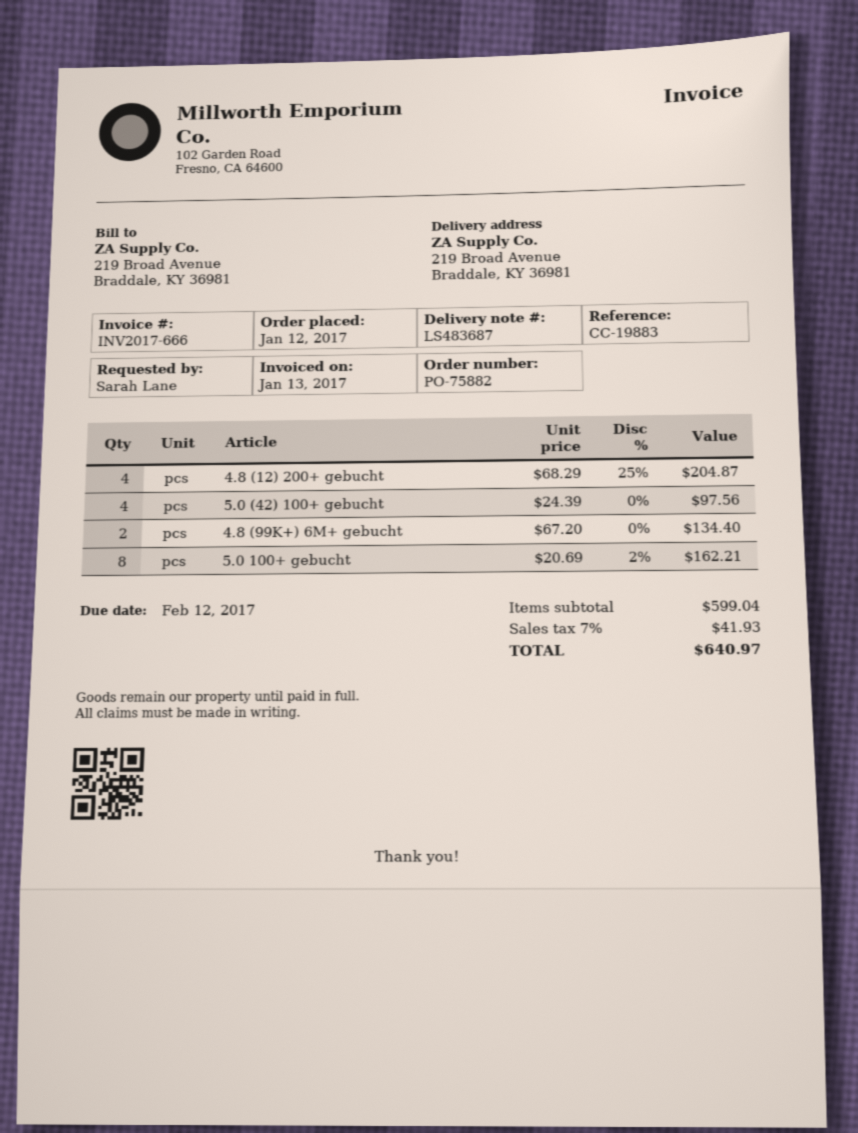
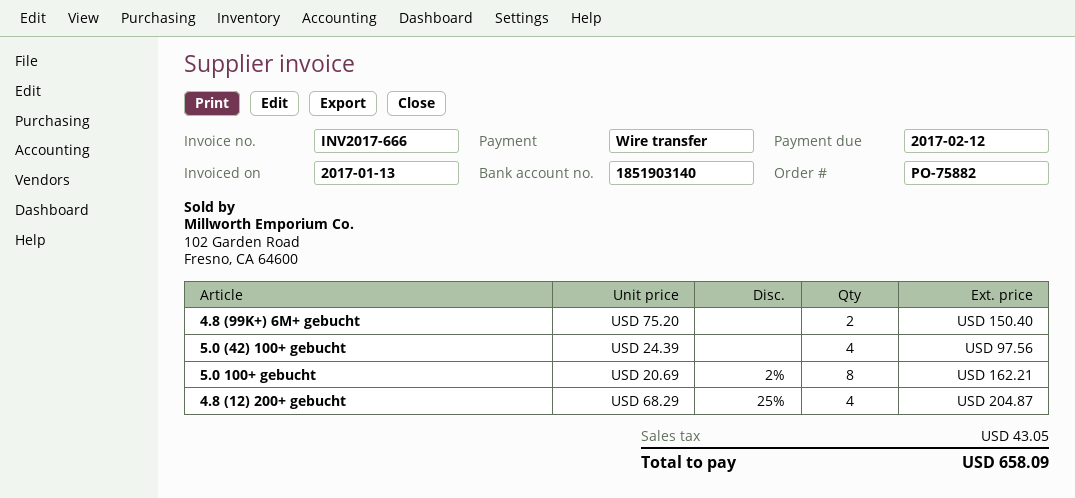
4.8 (99K+) 6M+ gebucht: 2 x 67.20 = 134.40 -> 2 x 75.20 = 150.40
tax: 41.93 -> 43.05
total: 640.97 -> 658.09

